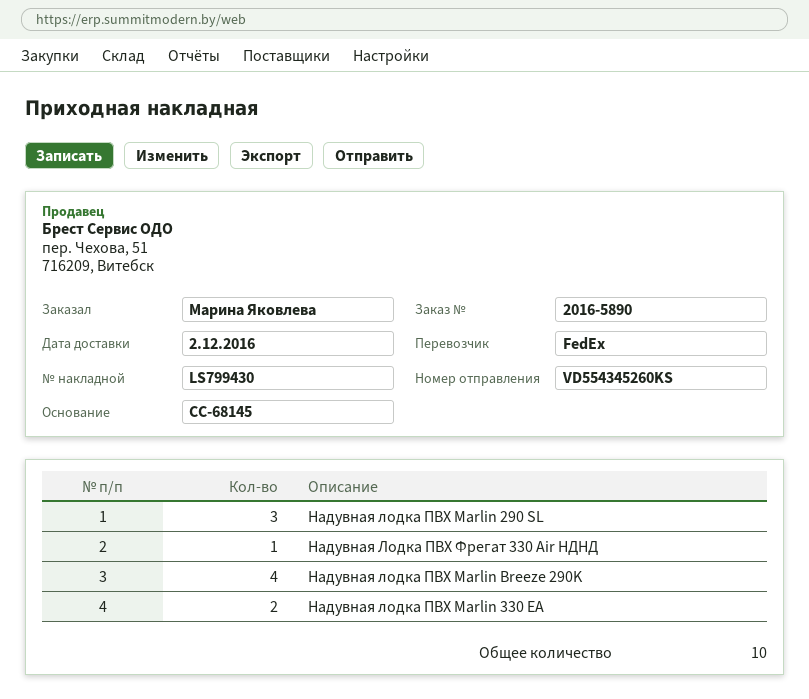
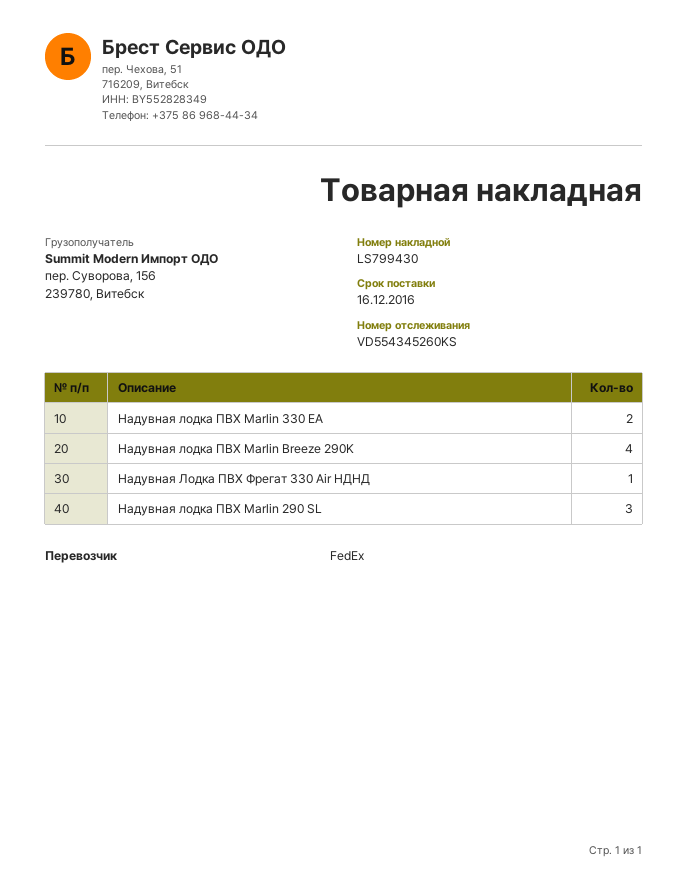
delivery date: 2016-12-02 -> 2016-12-16

